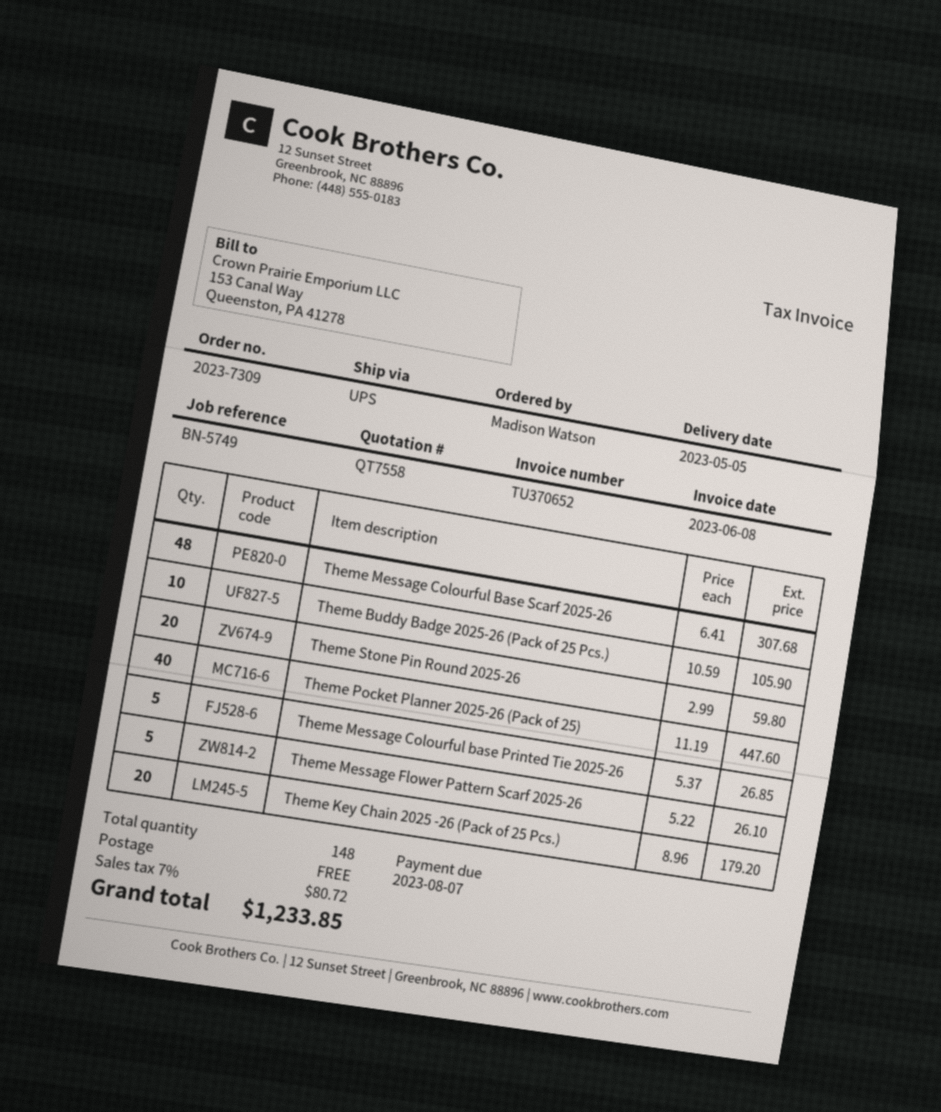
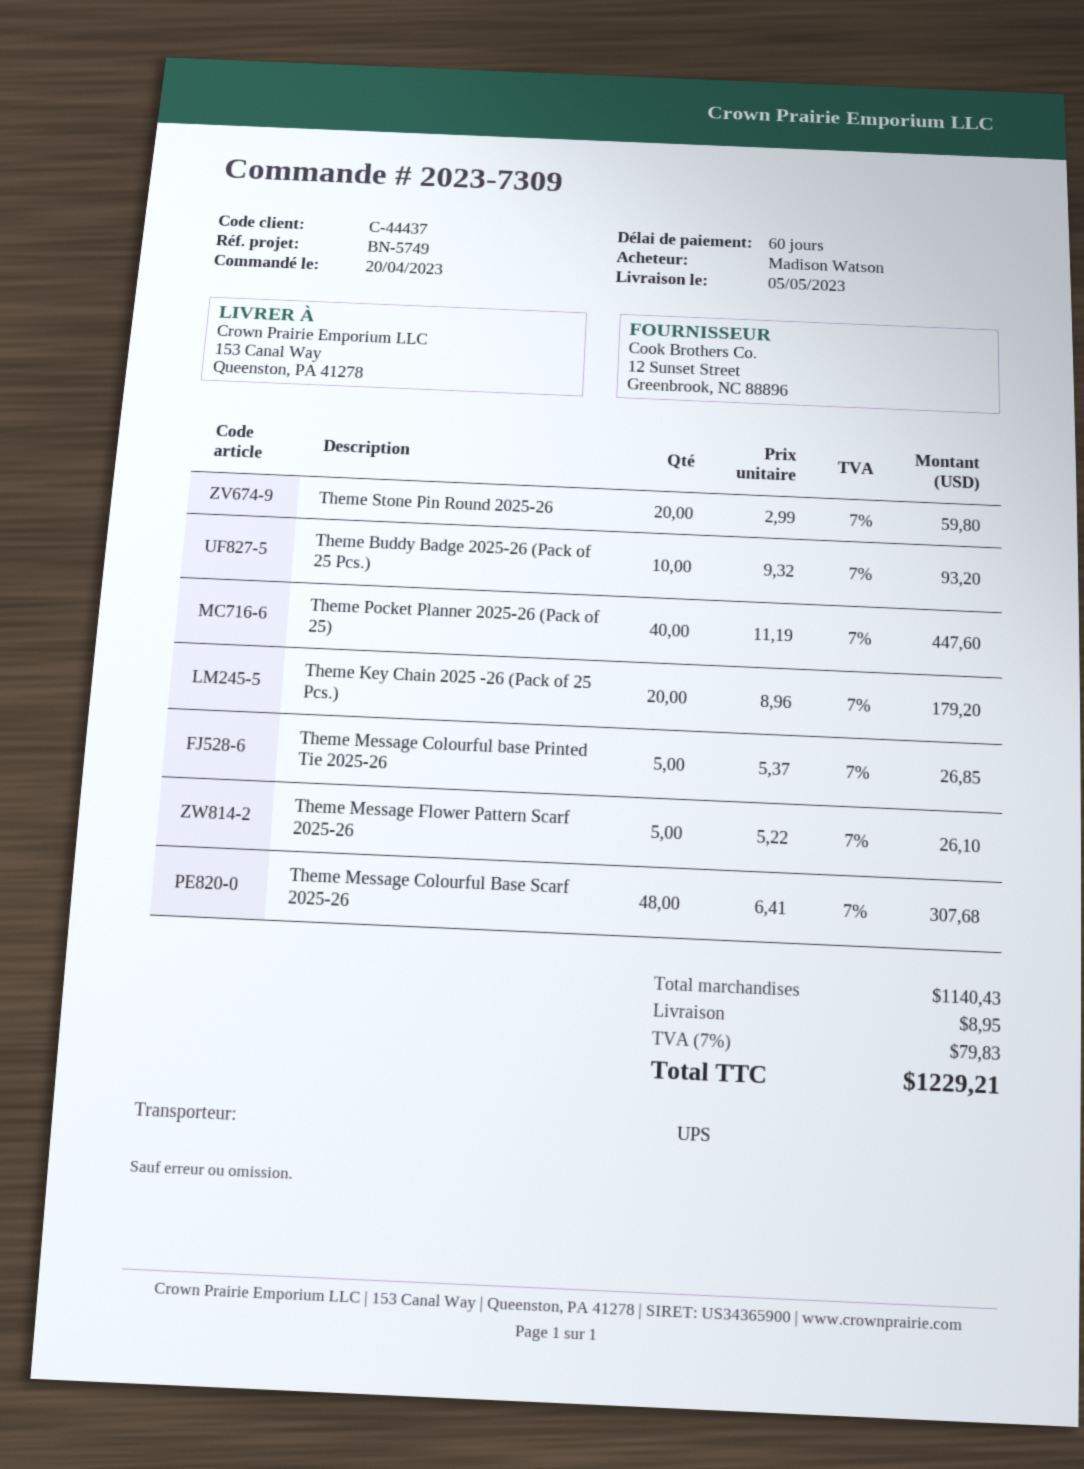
Theme Buddy Badge 2025-26 (Pack of 25 Pcs.): 10 x 10.59 = 105.90 -> 10 x 9.32 = 93.20
shipping: 0.00 -> 8.95
tax: 7% = 80.72 -> 7% = 79.83
total: 1233.85 -> 1229.21

